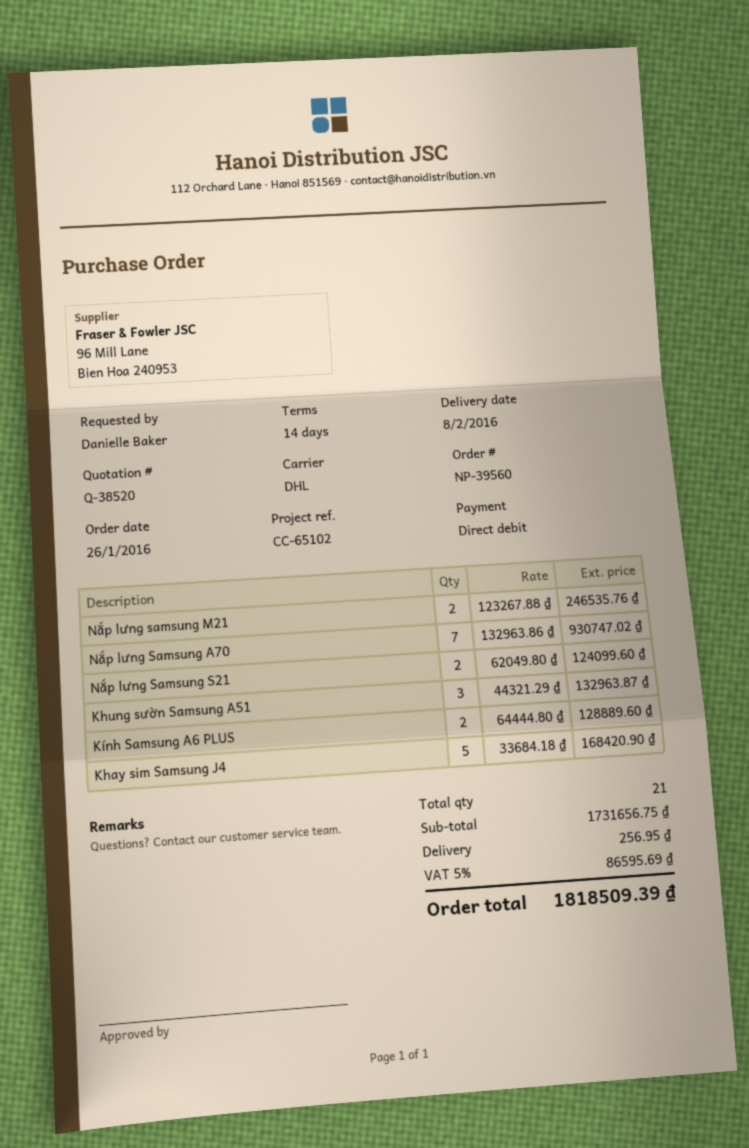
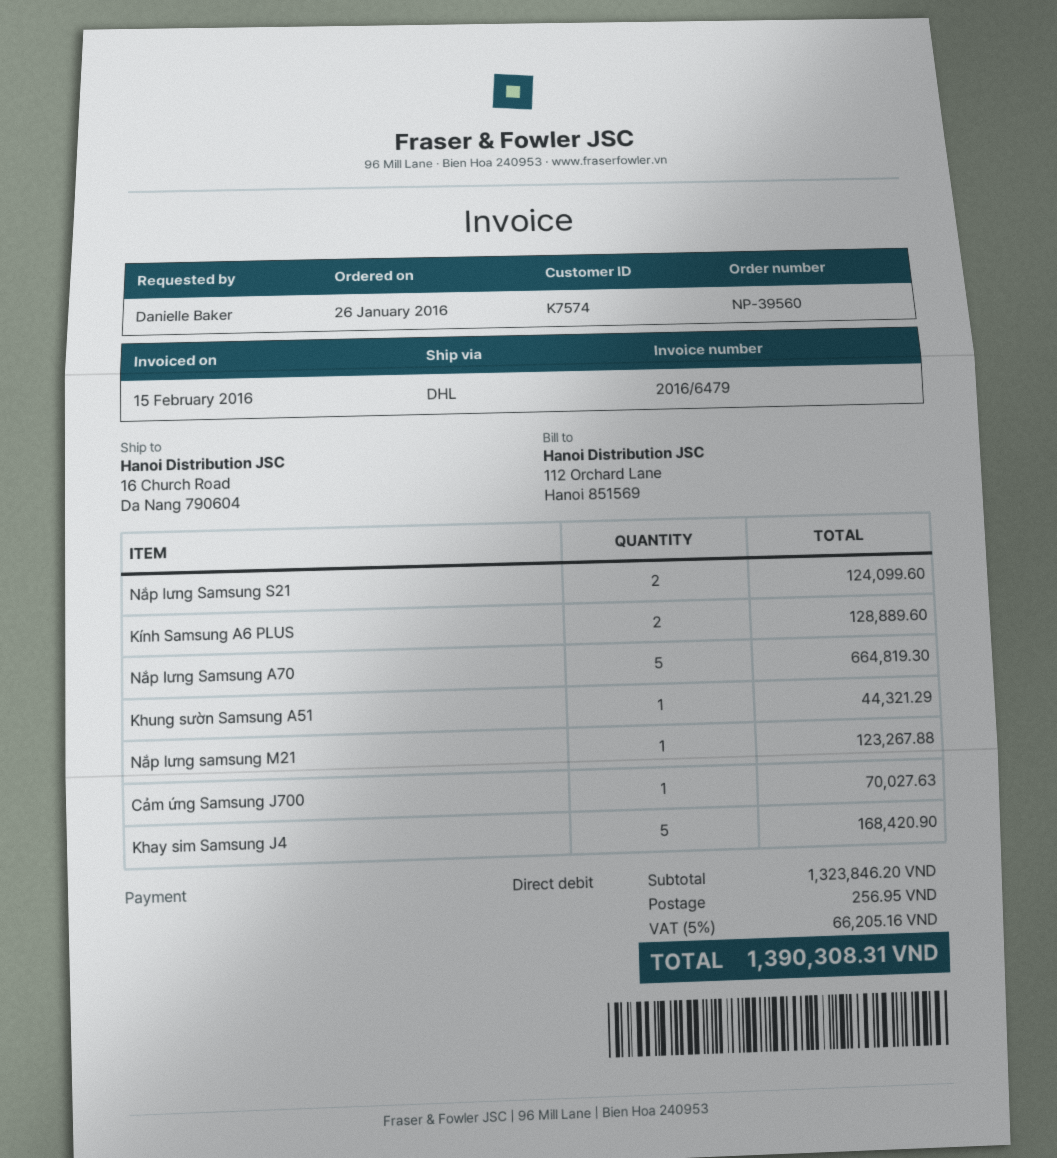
Nắp lưng samsung M21: 2 for 246535.76 -> 1 for 123267.88
Nắp lưng Samsung A70: 7 for 930747.02 -> 5 for 664819.30
Khung sườn Samsung A51: 3 for 132963.87 -> 1 for 44321.29
Cảm ứng Samsung J700: none -> 1 for 70027.63
subtotal: 1731656.75 -> 1323846.20
tax: 5% = 86595.69 -> 5% = 66205.16
total: 1818509.39 -> 1390308.31

